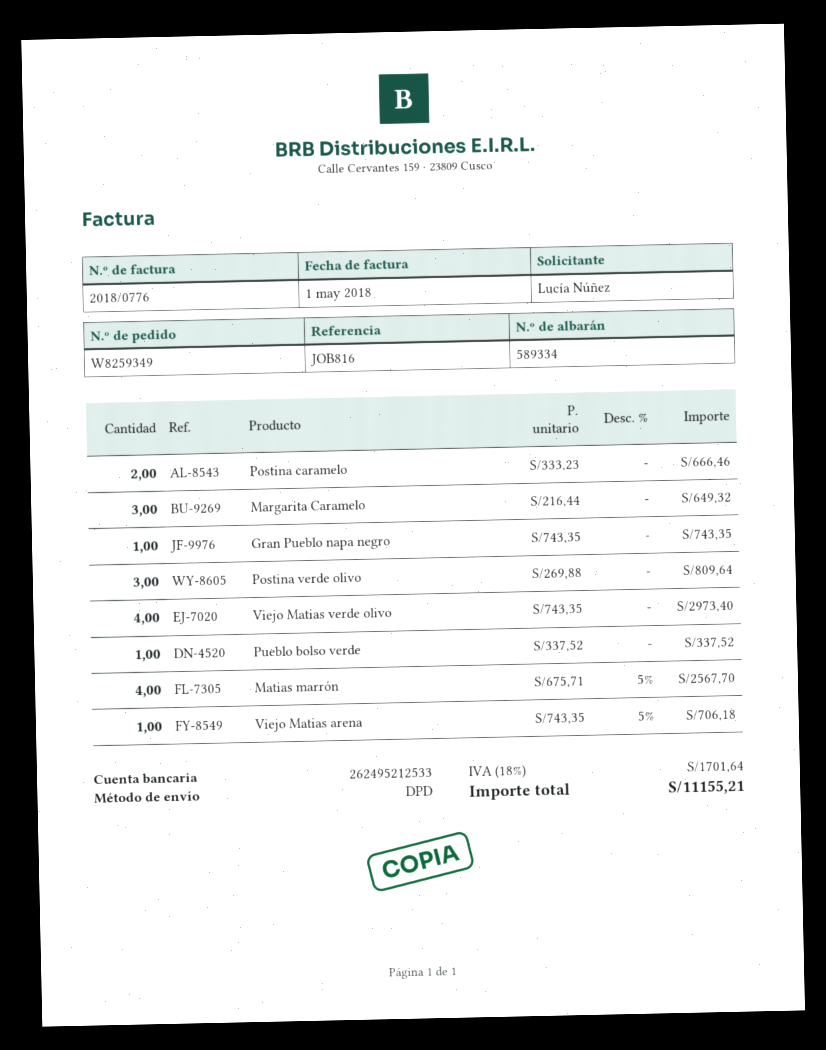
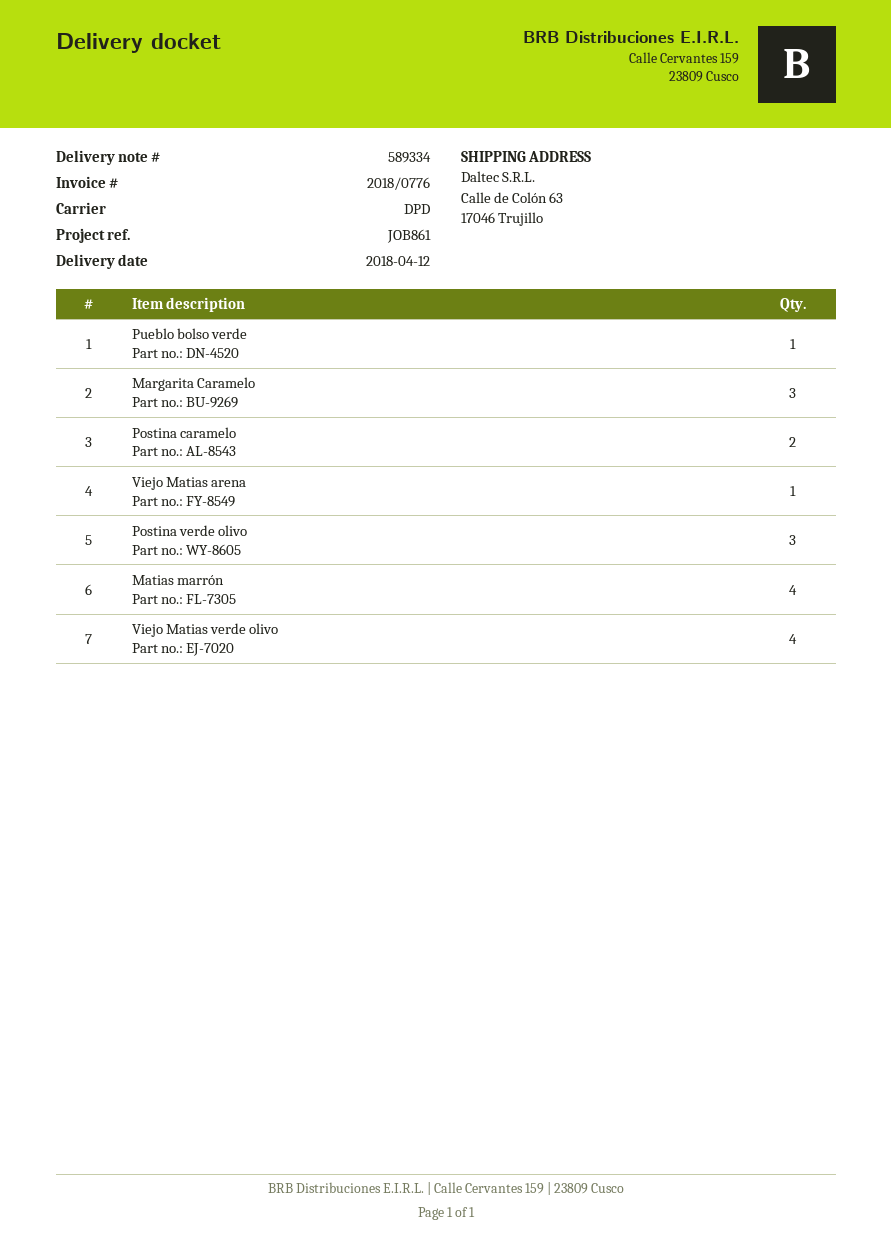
reference: JOB816 -> JOB861
Gran Pueblo napa negro: 1 -> none

